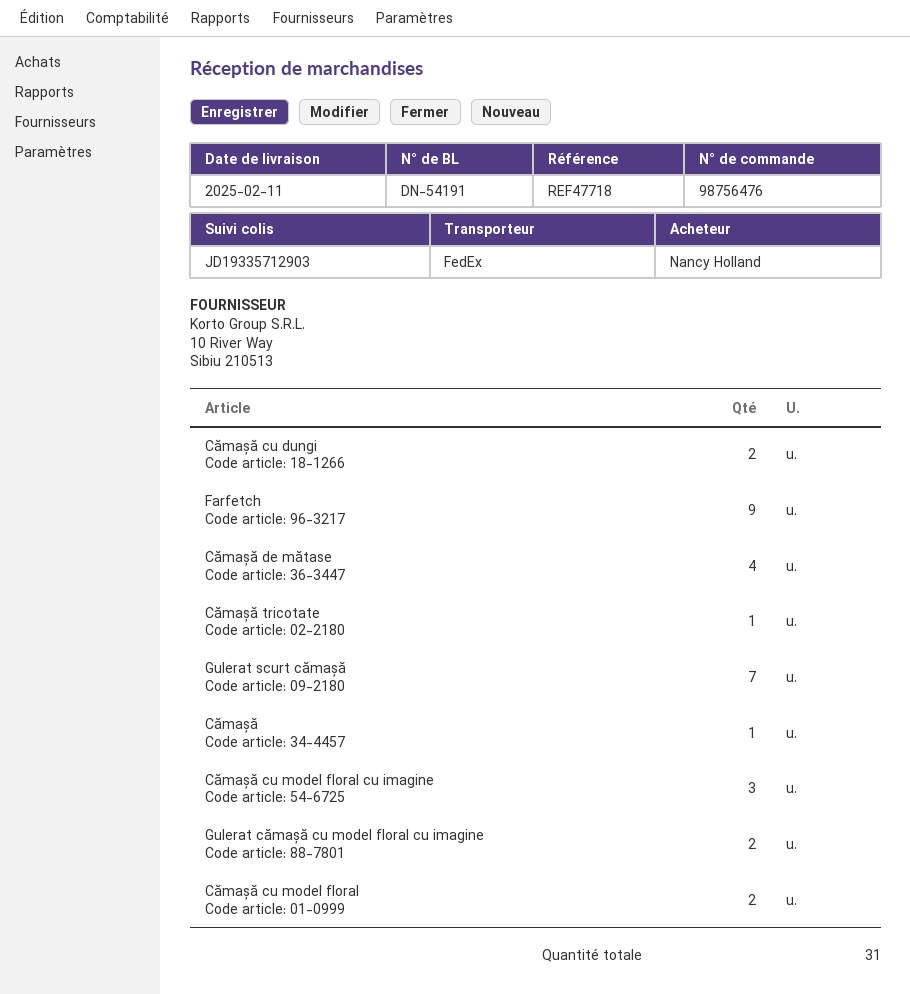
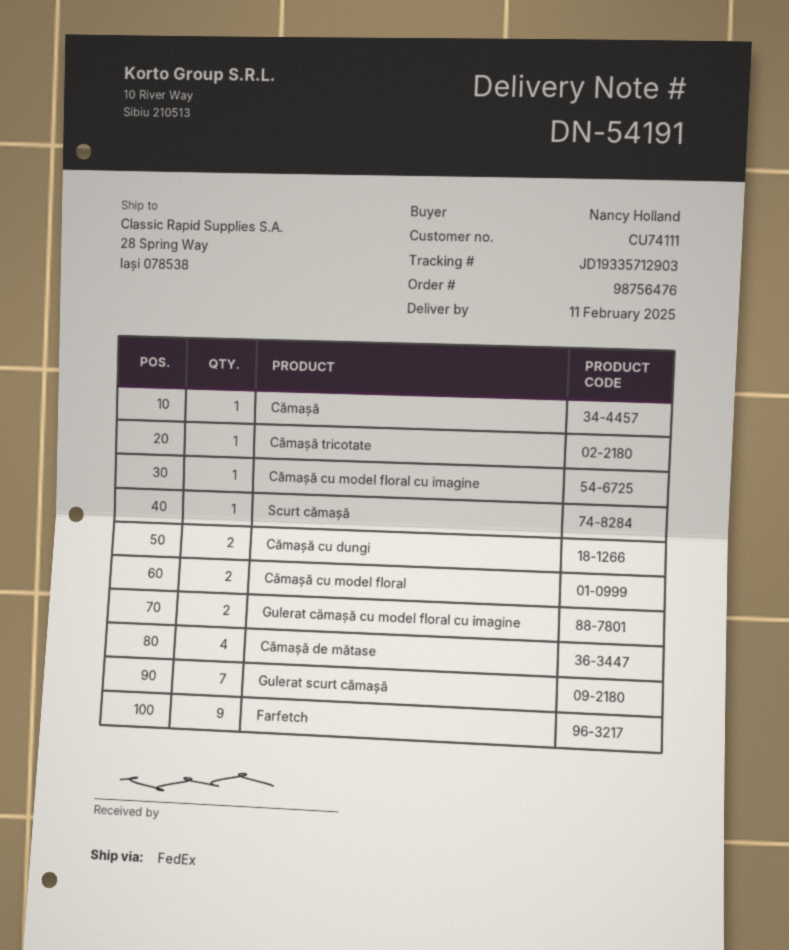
Cămașă cu model floral cu imagine: 3 -> 1
Scurt cămașă: none -> 1

